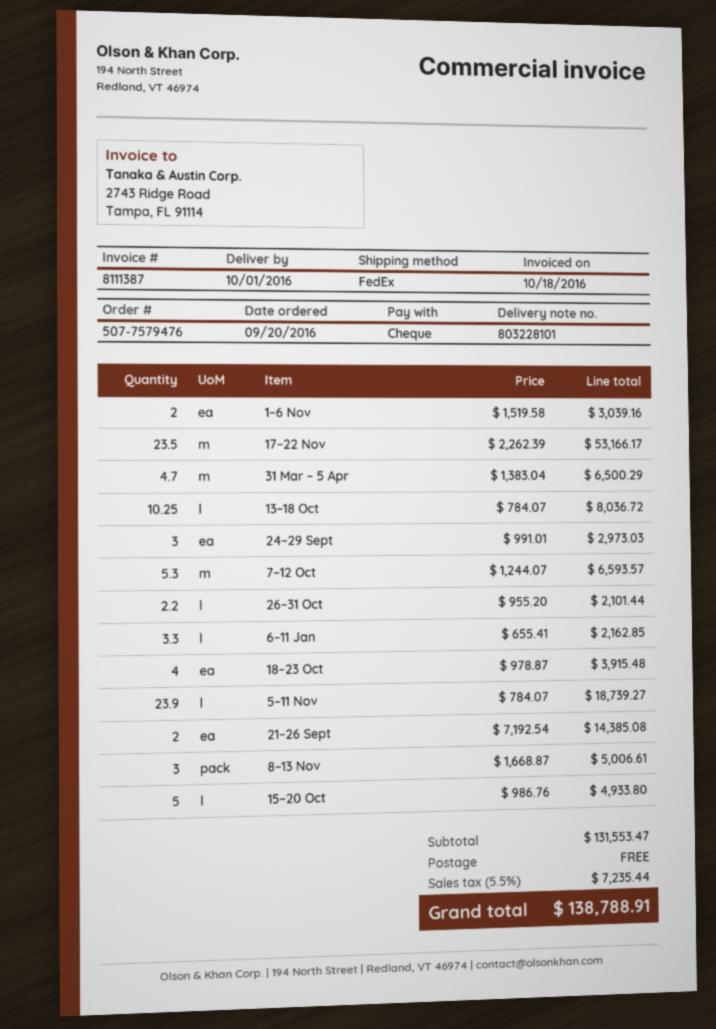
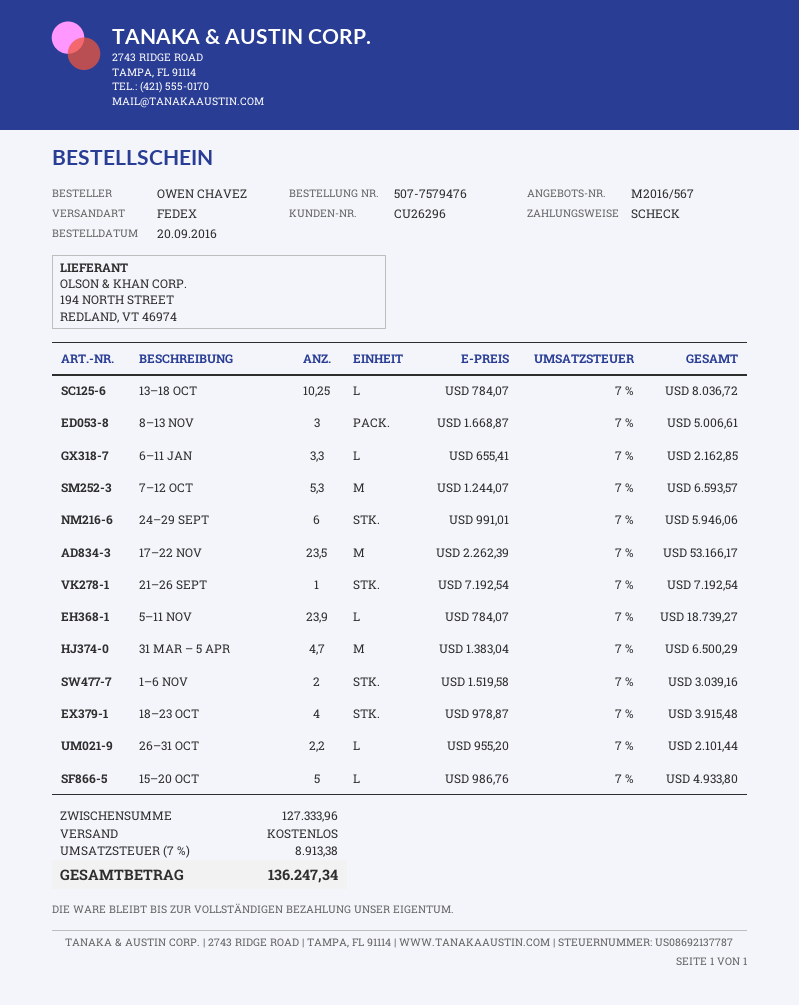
24–29 Sept: 3 x 991.01 = 2973.03 -> 6 x 991.01 = 5946.06
21–26 Sept: 2 x 7192.54 = 14385.08 -> 1 x 7192.54 = 7192.54
subtotal: 131553.47 -> 127333.96
tax: 5.5% = 7235.44 -> 7% = 8913.38
total: 138788.91 -> 136247.34

